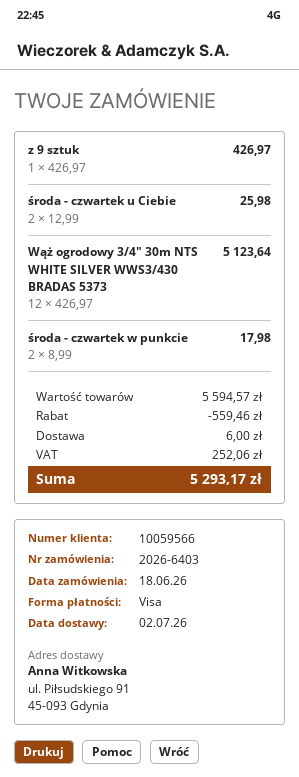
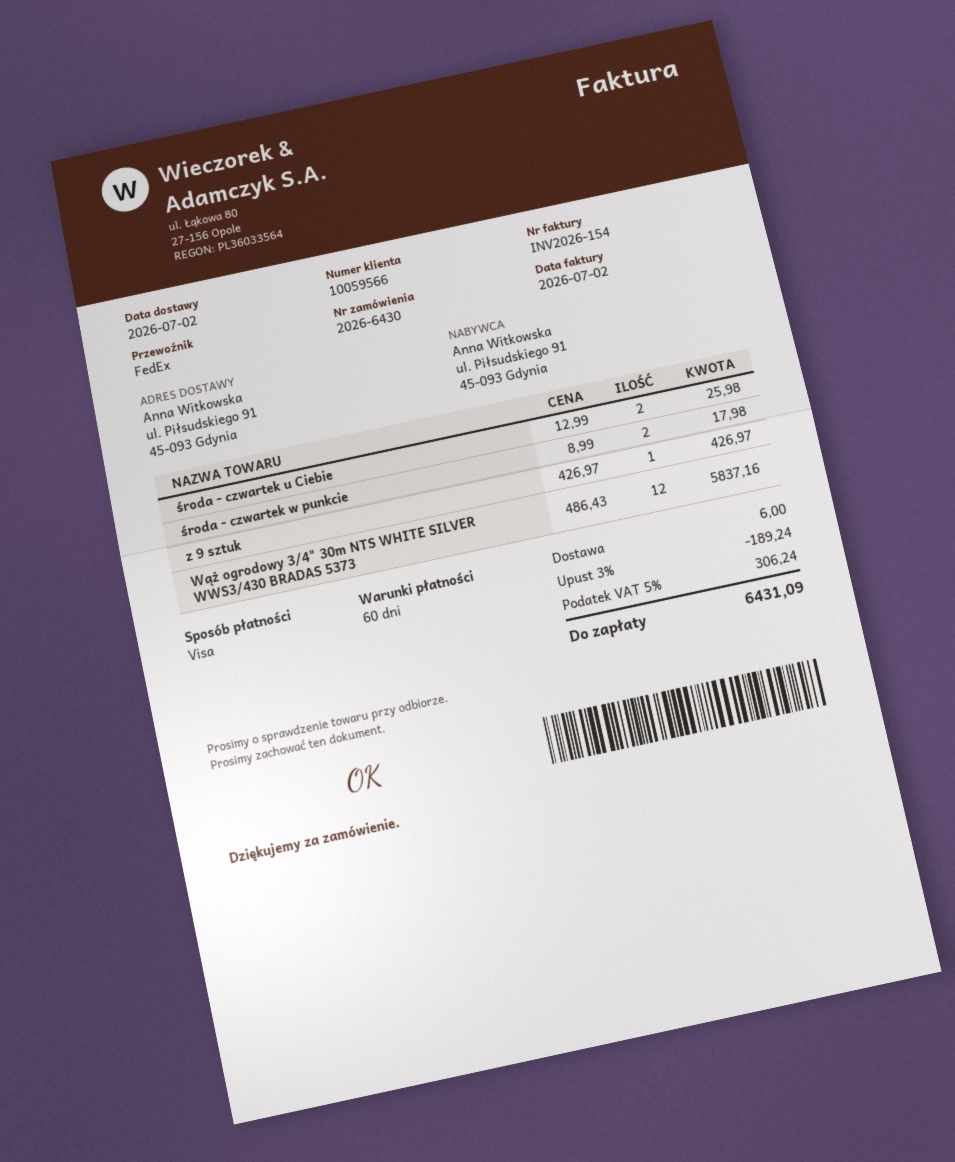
order number: 2026-6403 -> 2026-6430
Wąż ogrodowy 3/4" 30m NTS WHITE SILVER WWS3/430 BRADAS 5373: 12 x 426.97 = 5123.64 -> 12 x 486.43 = 5837.16
discount: 559.46 -> 189.24
tax: 252.06 -> 306.24
total: 5293.17 -> 6431.09

